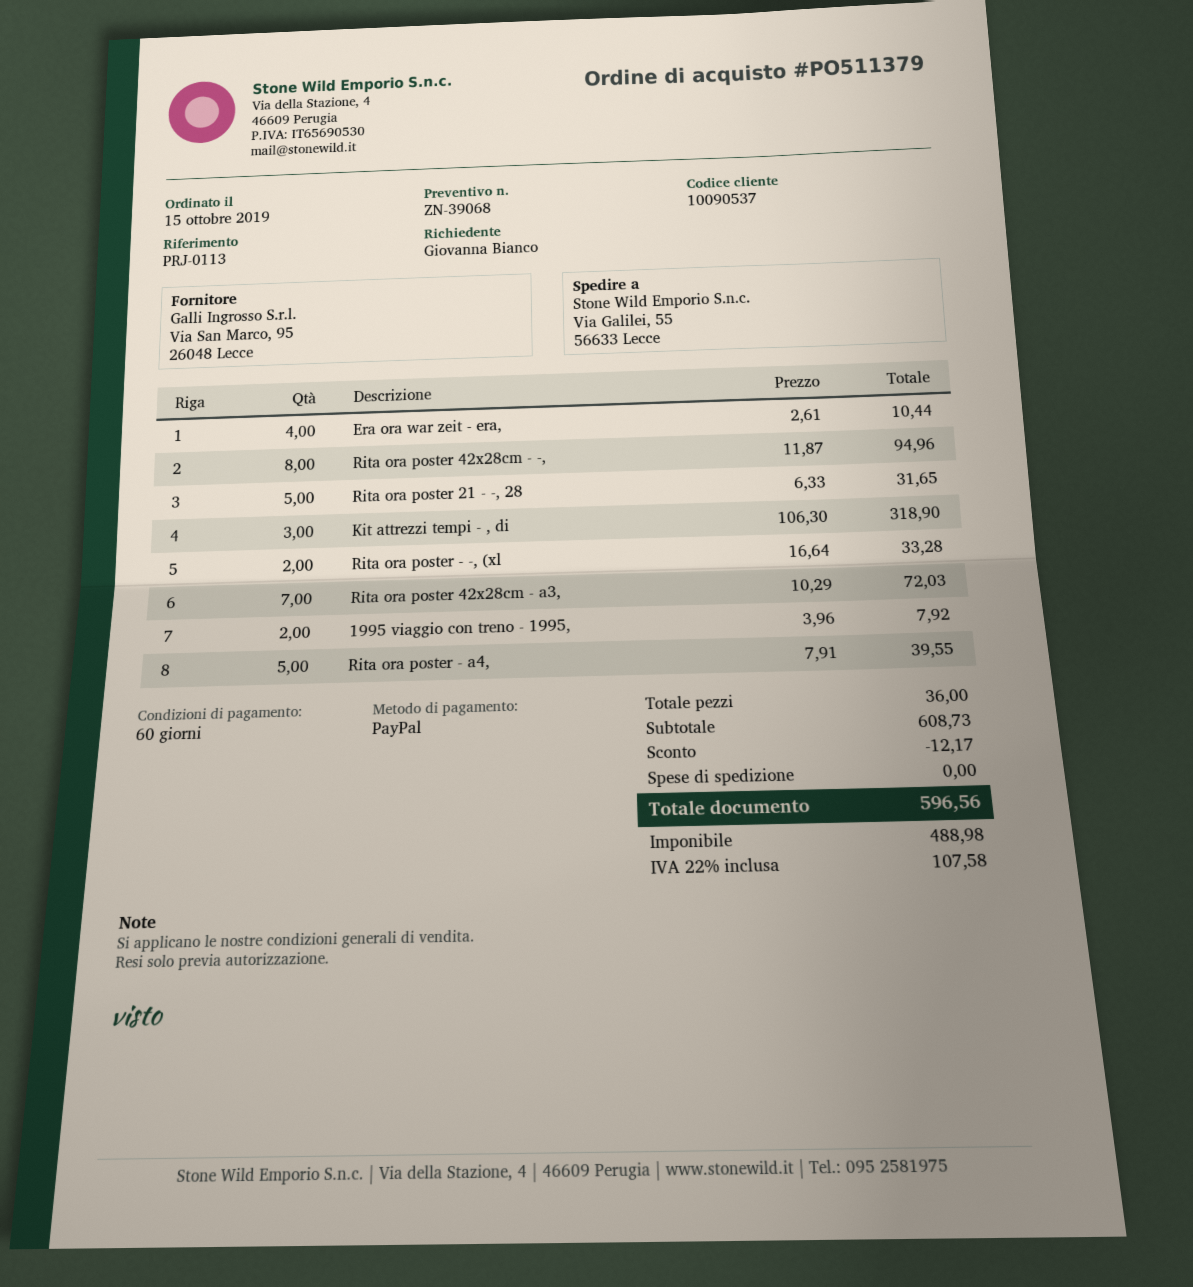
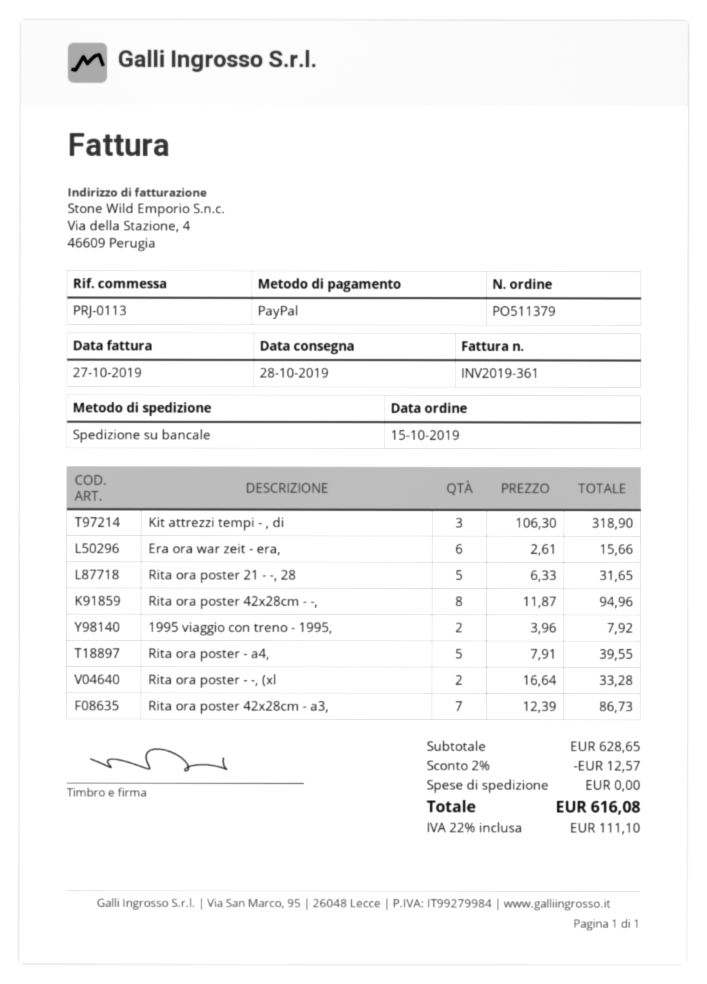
Era ora war zeit - era,: 4 x 2.61 = 10.44 -> 6 x 2.61 = 15.66
Rita ora poster 42x28cm - a3,: 7 x 10.29 = 72.03 -> 7 x 12.39 = 86.73
subtotal: 608.73 -> 628.65
discount: 12.17 -> 12.57
tax: 22% = 107.58 -> 22% = 111.10
total: 596.56 -> 616.08

